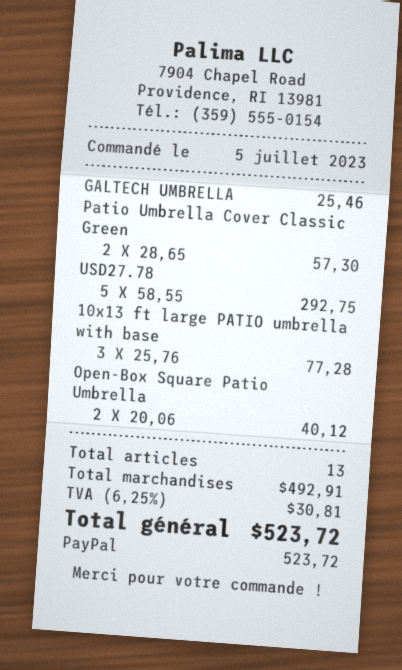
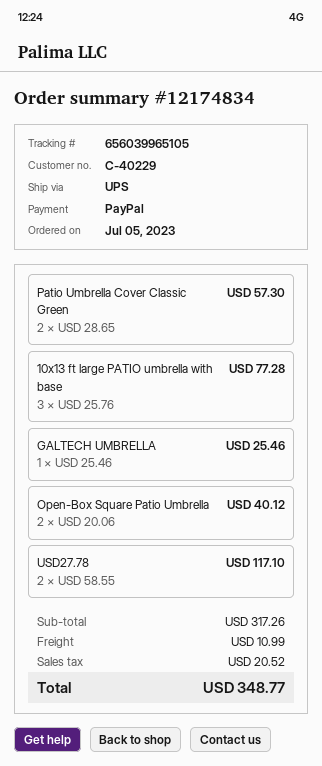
USD27.78: 5 x 58.55 = 292.75 -> 2 x 58.55 = 117.10
subtotal: 492.91 -> 317.26
shipping: none -> 10.99
tax: 30.81 -> 20.52
total: 523.72 -> 348.77

